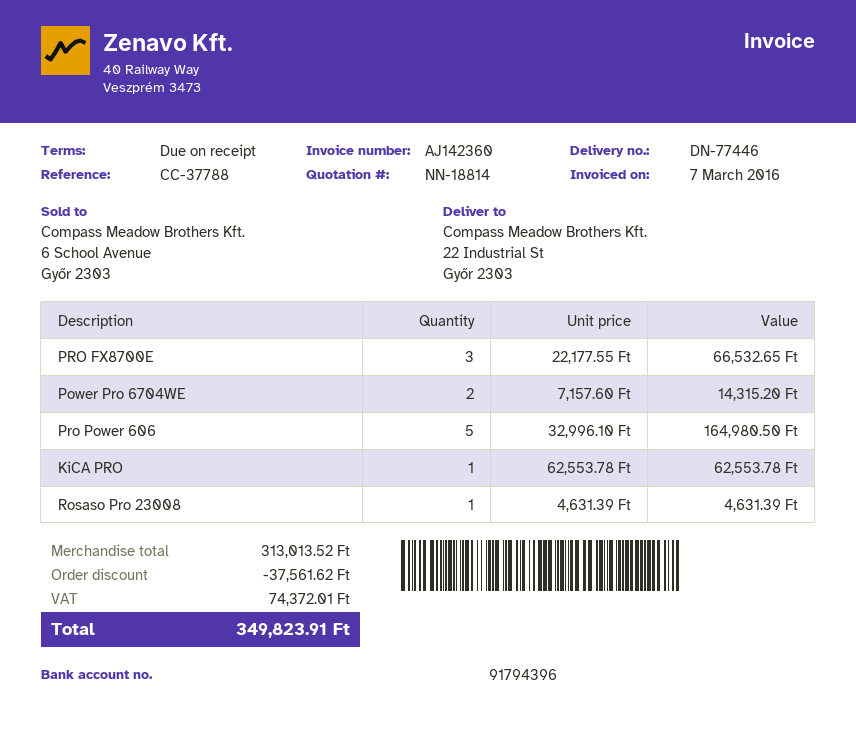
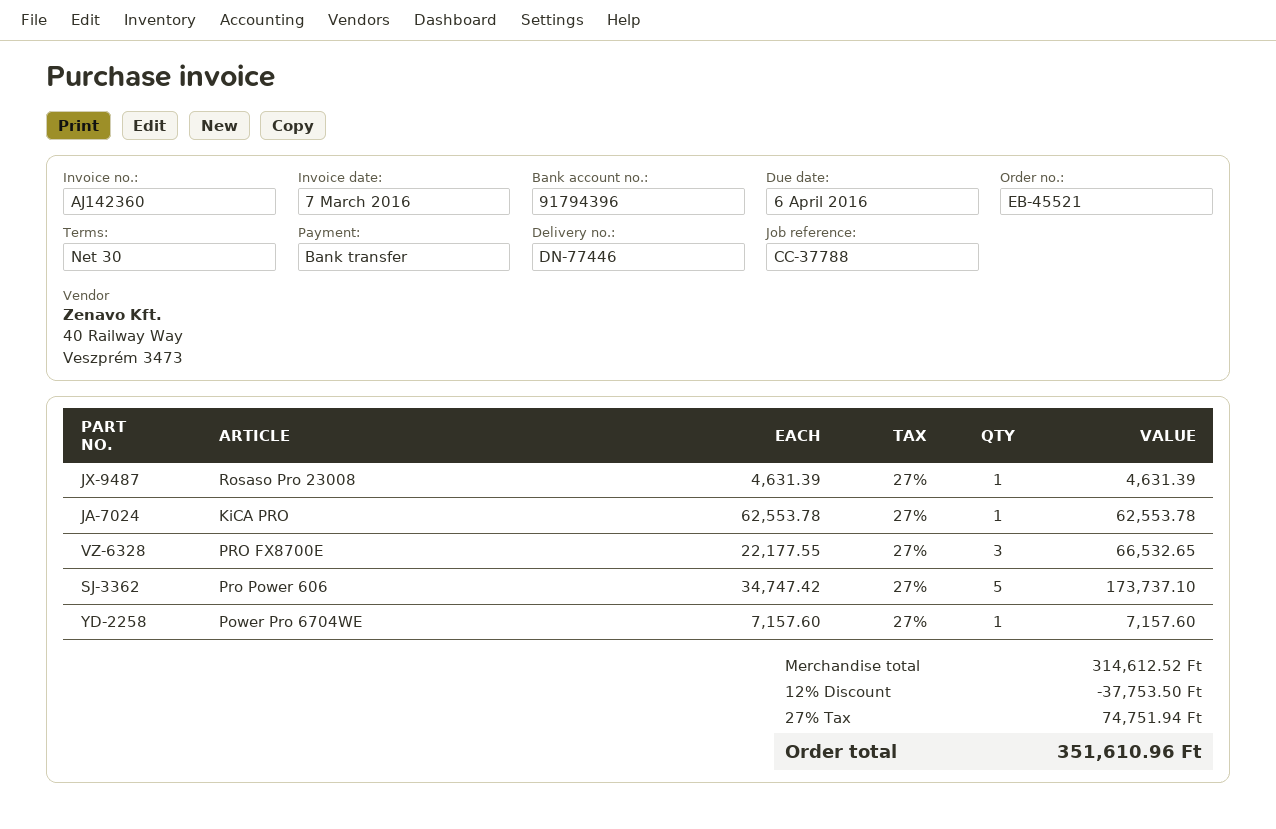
payment terms: on receipt -> 30 days
Power Pro 6704WE: 2 x 7157.60 = 14315.20 -> 1 x 7157.60 = 7157.60
Pro Power 606: 5 x 32996.10 = 164980.50 -> 5 x 34747.42 = 173737.10
subtotal: 313013.52 -> 314612.52
discount: 37561.62 -> 37753.50
tax: 74372.01 -> 74751.94
total: 349823.91 -> 351610.96

